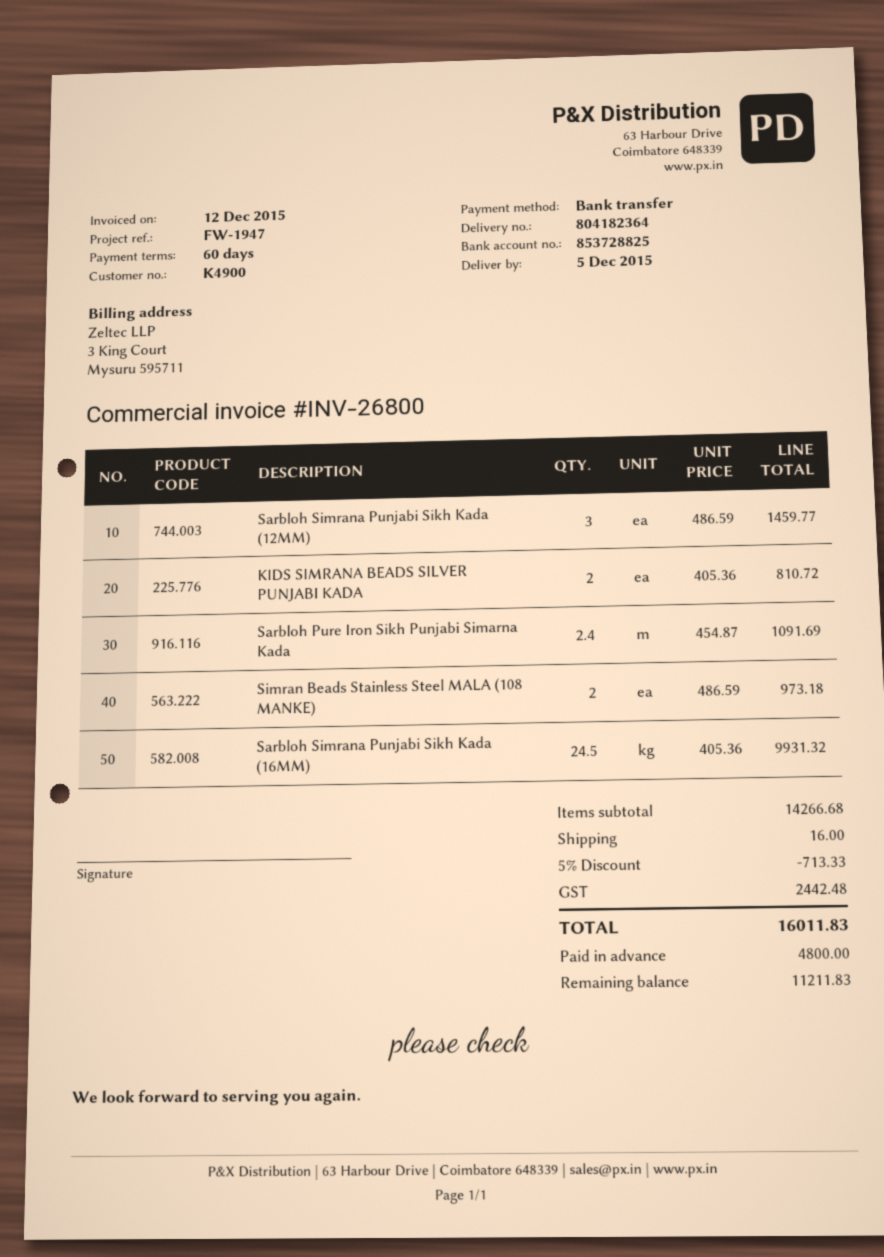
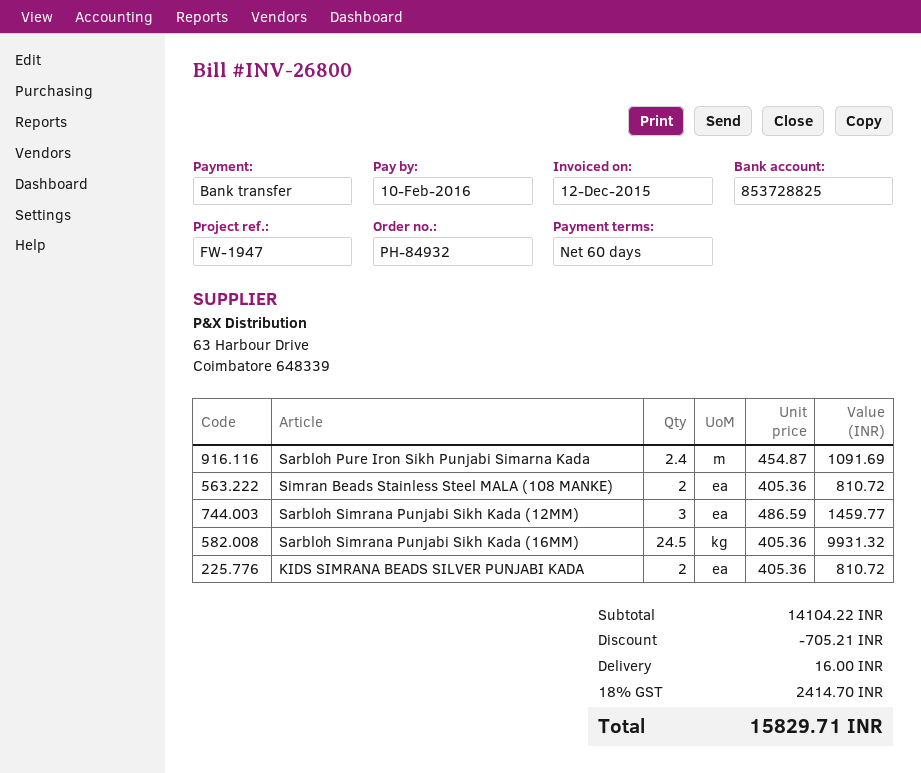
Simran Beads Stainless Steel MALA (108 MANKE): 2 x 486.59 = 973.18 -> 2 x 405.36 = 810.72
subtotal: 14266.68 -> 14104.22
discount: 713.33 -> 705.21
tax: 2442.48 -> 2414.70
total: 16011.83 -> 15829.71

